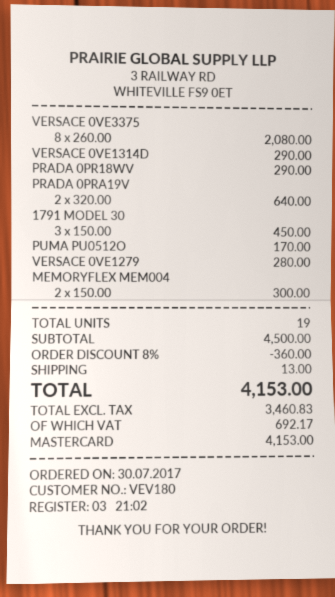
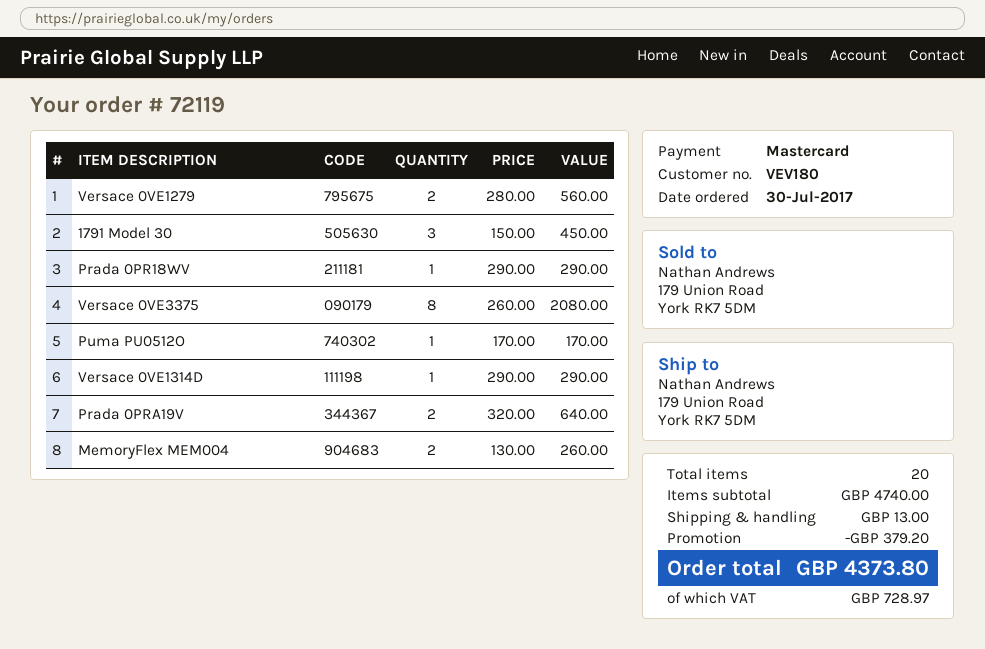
VERSACE 0VE1279: 1 x 280.00 = 280.00 -> 2 x 280.00 = 560.00
MEMORYFLEX MEM004: 2 x 150.00 = 300.00 -> 2 x 130.00 = 260.00
total quantity: 19 -> 20
subtotal: 4500.00 -> 4740.00
discount: 360.00 -> 379.20
tax: 692.17 -> 728.97
total: 4153.00 -> 4373.80

